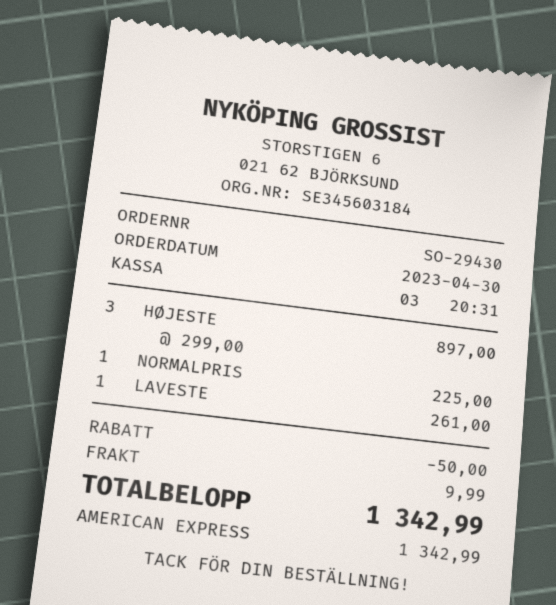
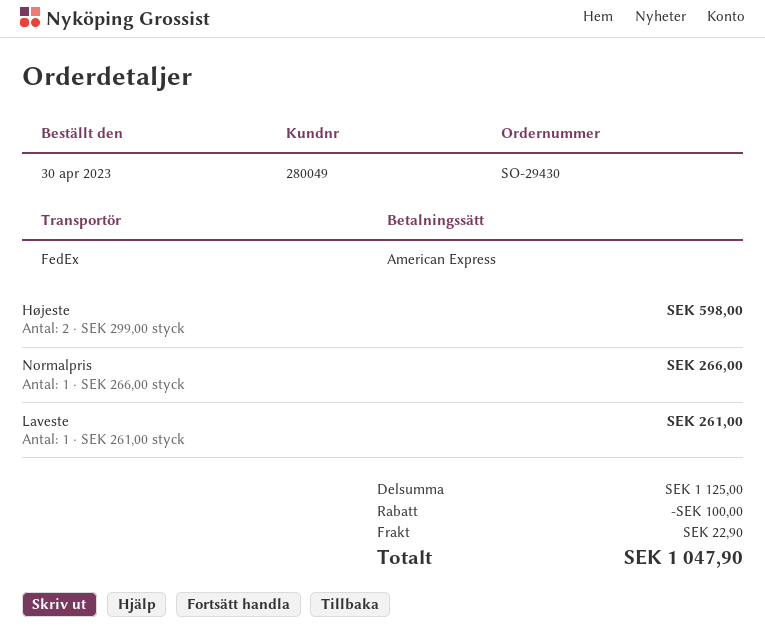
HØJESTE: 3 x 299.00 = 897.00 -> 2 x 299.00 = 598.00
NORMALPRIS: 1 x 225.00 = 225.00 -> 1 x 266.00 = 266.00
discount: 50.00 -> 100.00
shipping: 9.99 -> 22.90
total: 1342.99 -> 1047.90

